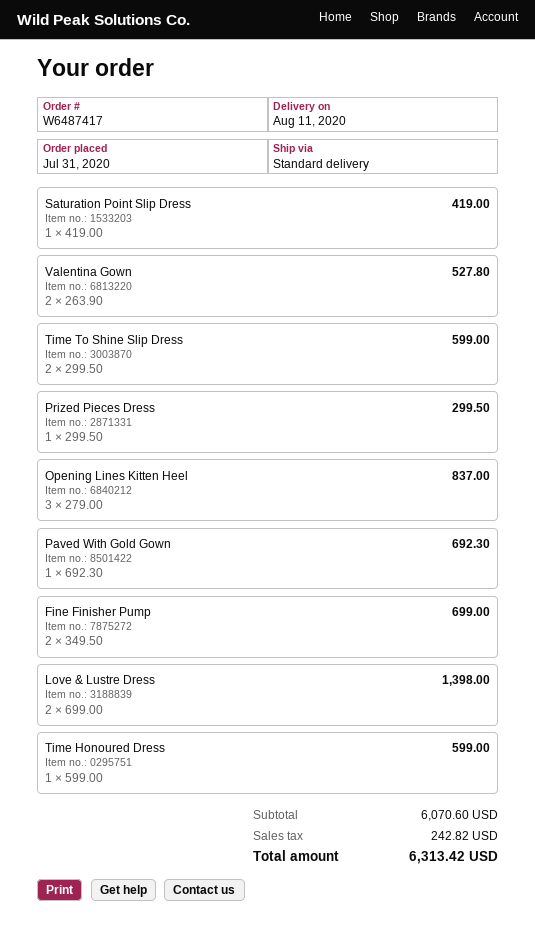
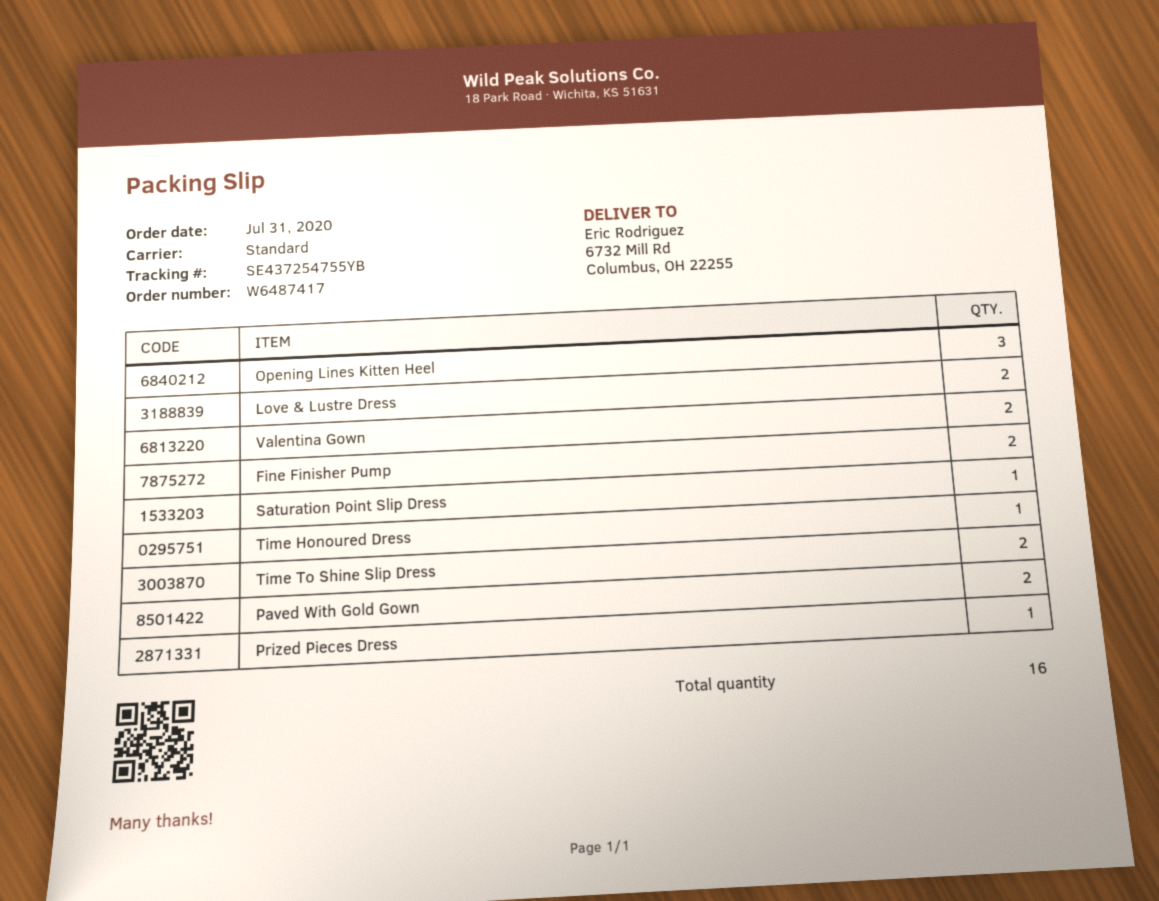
Paved With Gold Gown: 1 -> 2

